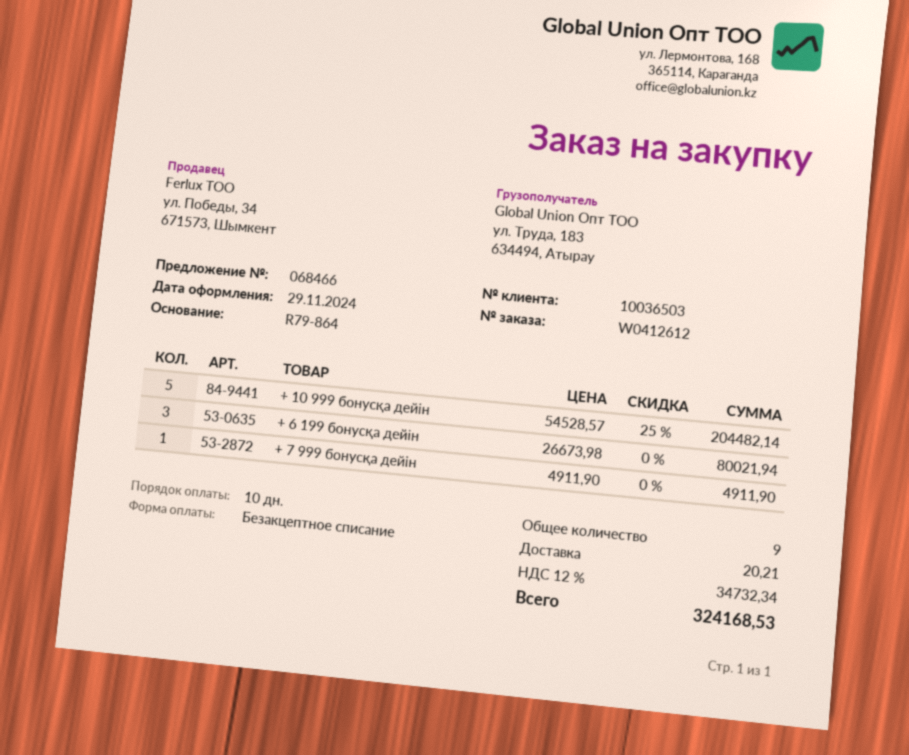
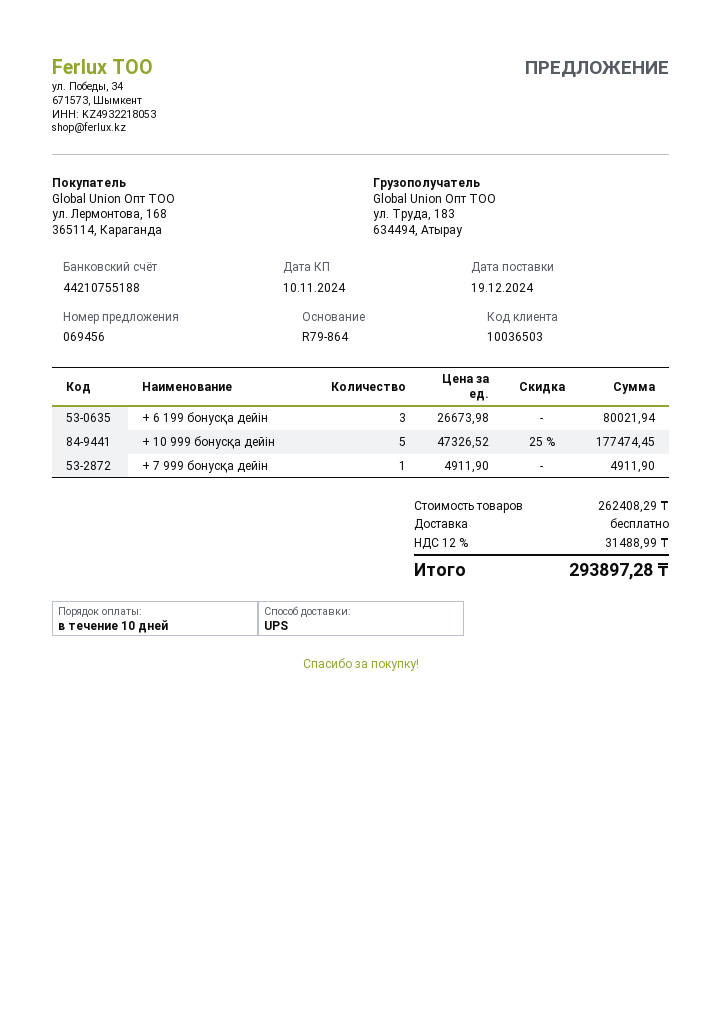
quote number: 068466 -> 069456
+ 10 999 бонусқа дейін: 5 x 54528.57 - 25% = 204482.14 -> 5 x 47326.52 - 25% = 177474.45
shipping: 20.21 -> 0.00
tax: 12% = 34732.34 -> 12% = 31488.99
total: 324168.53 -> 293897.28

